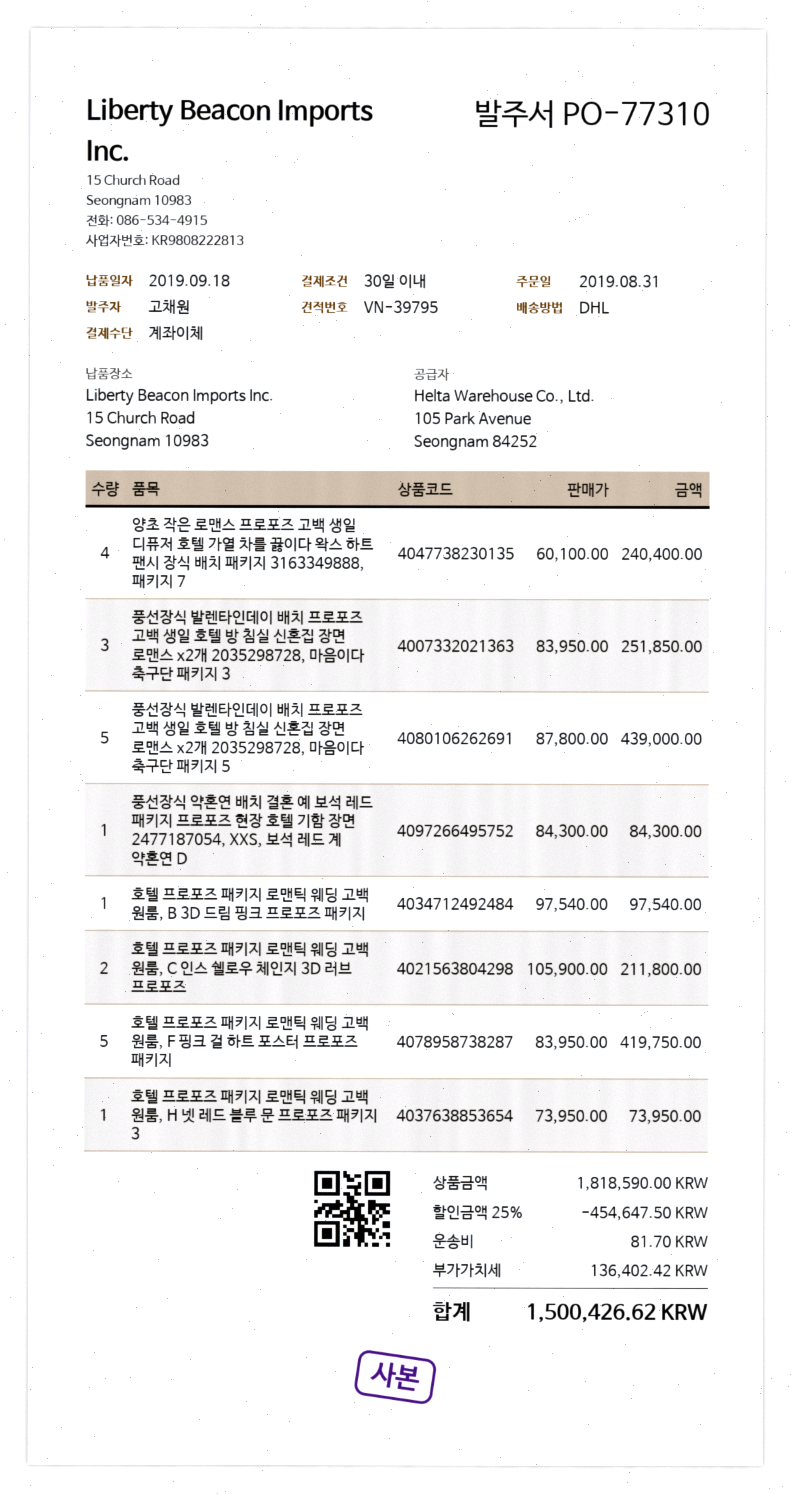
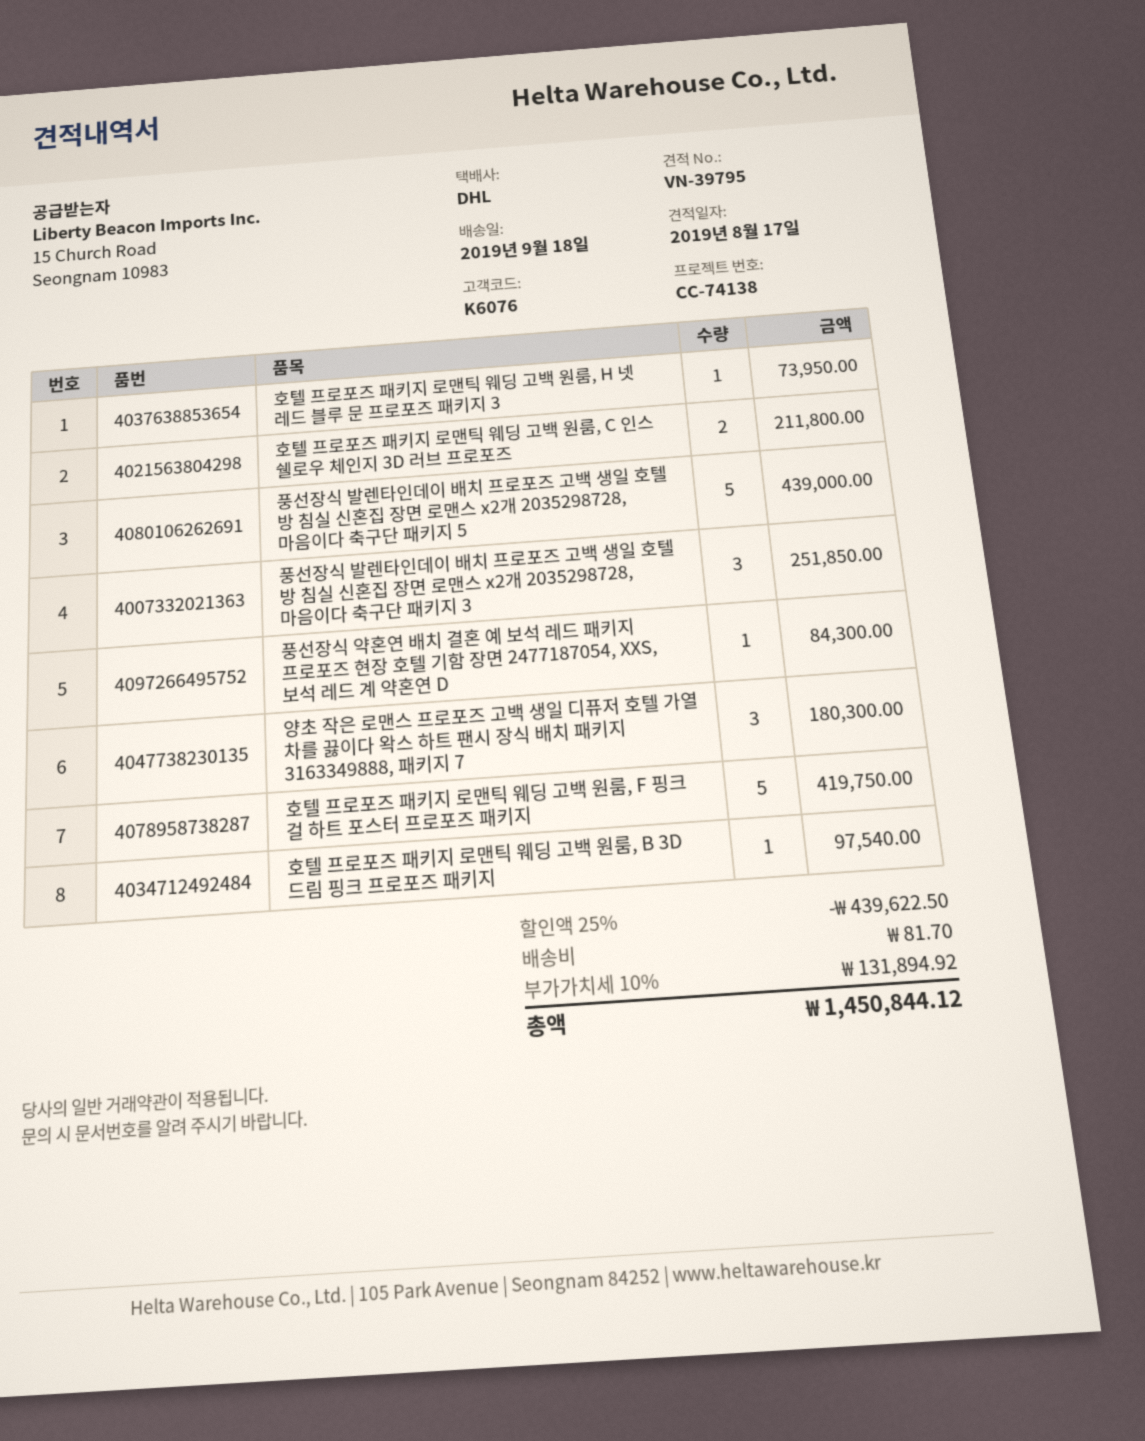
양초 작은 로맨스 프로포즈 고백 생일 디퓨저 호텔 가열 차를 끓이다 왁스 하트 팬시 장식 배치 패키지 3163349888, 패키지 7: 4 for 240400.00 -> 3 for 180300.00
discount: 25% = 454647.50 -> 25% = 439622.50
tax: 136402.42 -> 131894.92
total: 1500426.62 -> 1450844.12

